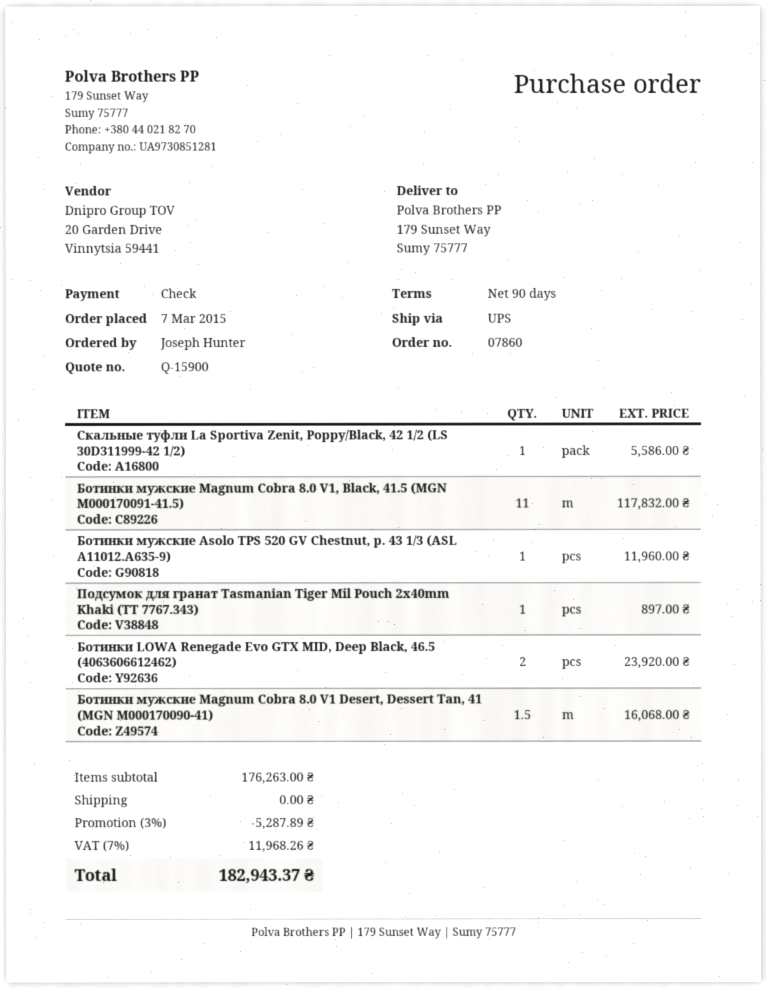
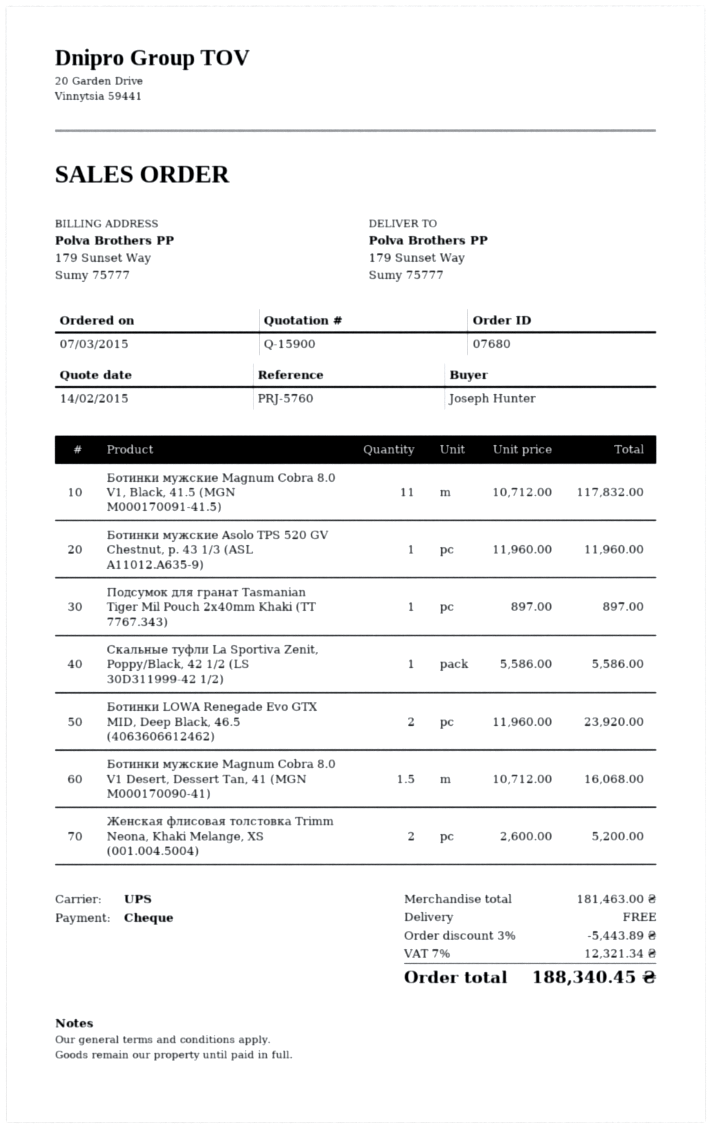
order number: 07860 -> 07680
Женская флисовая толстовка Trimm Neona, Khaki Melange, XS (001.004.5004): none -> 2 for 5200.00
subtotal: 176263.00 -> 181463.00
discount: 3% = 5287.89 -> 3% = 5443.89
tax: 7% = 11968.26 -> 7% = 12321.34
total: 182943.37 -> 188340.45

